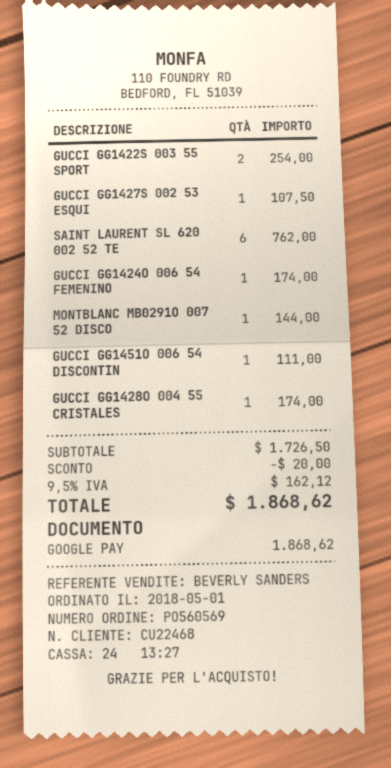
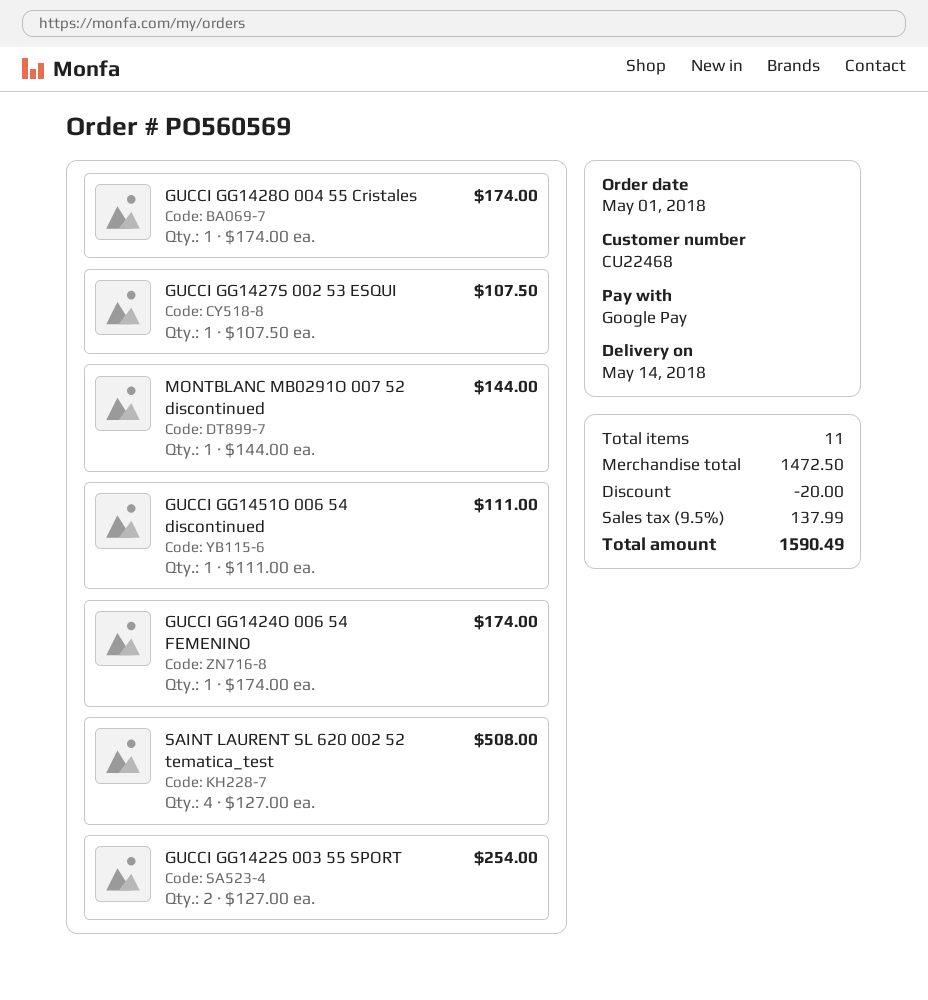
SAINT LAURENT SL 620 002 52 TE: 6 for 762.00 -> 4 for 508.00
subtotal: 1726.50 -> 1472.50
tax: 9.5% = 162.12 -> 9.5% = 137.99
total: 1868.62 -> 1590.49

